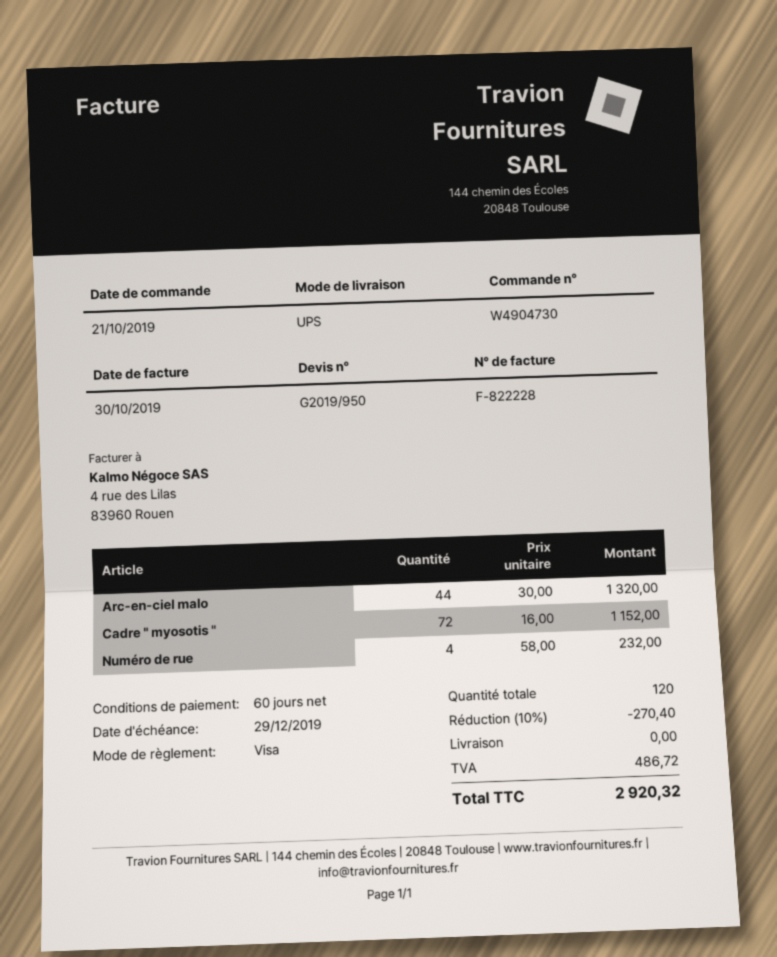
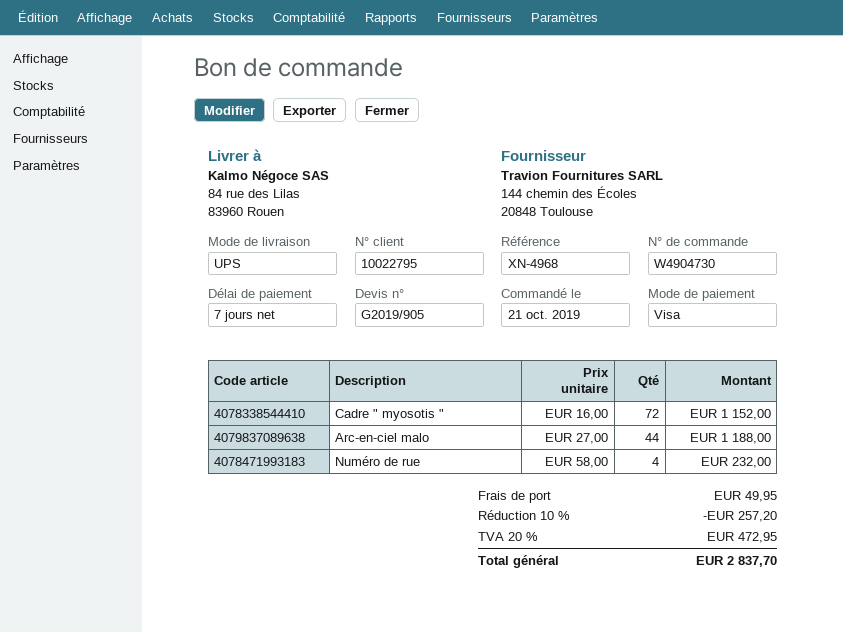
quote number: G2019/950 -> G2019/905
payment terms: 60 days -> 7 days
Arc-en-ciel malo: 44 x 30.00 = 1320.00 -> 44 x 27.00 = 1188.00
discount: 10% = 270.40 -> 10% = 257.20
shipping: 0.00 -> 49.95
tax: 486.72 -> 472.95
total: 2920.32 -> 2837.70

